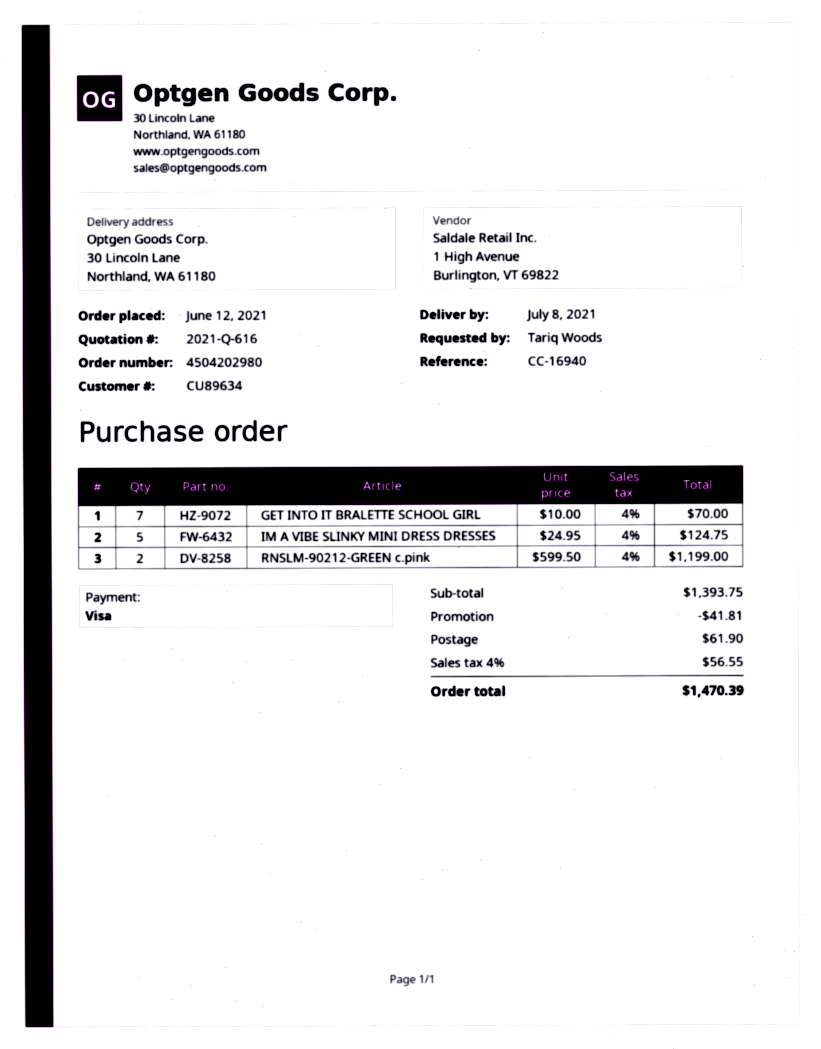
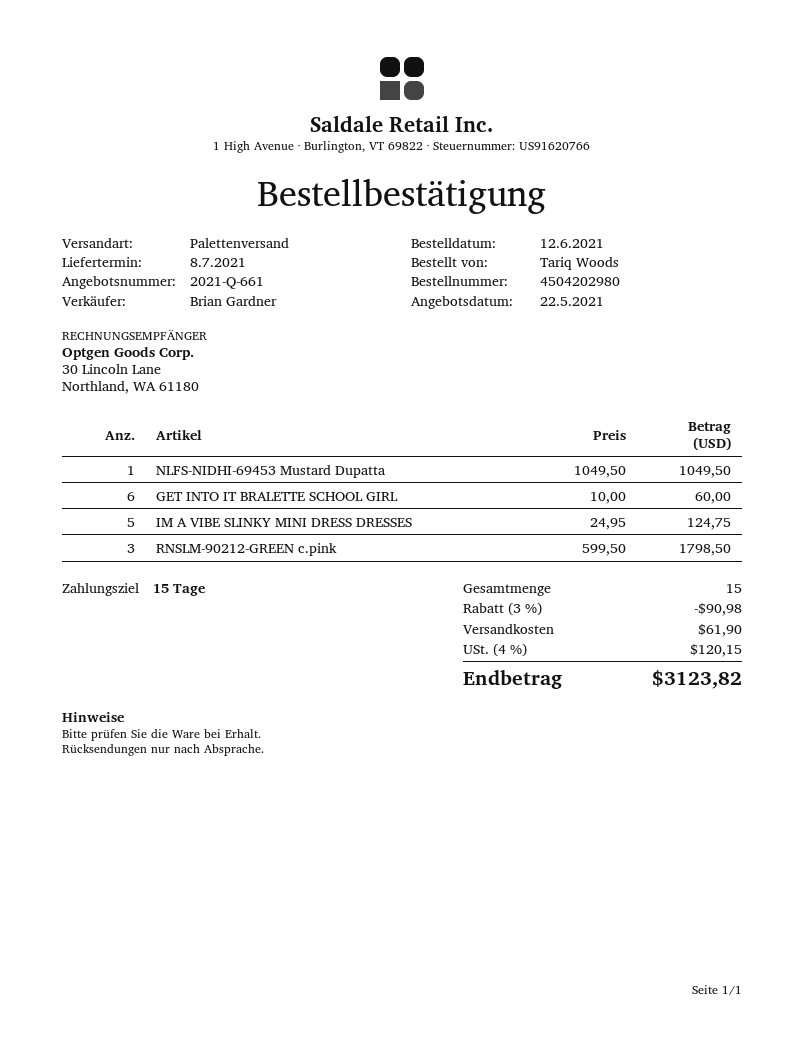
quote number: 2021-Q-616 -> 2021-Q-661
GET INTO IT BRALETTE SCHOOL GIRL: 7 x 10.00 = 70.00 -> 6 x 10.00 = 60.00
RNSLM-90212-GREEN c.pink: 2 x 599.50 = 1199.00 -> 3 x 599.50 = 1798.50
NLFS-NIDHI-69453 Mustard Dupatta: none -> 1 x 1049.50 = 1049.50
discount: 41.81 -> 90.98
tax: 4% = 56.55 -> 4% = 120.15
total: 1470.39 -> 3123.82

